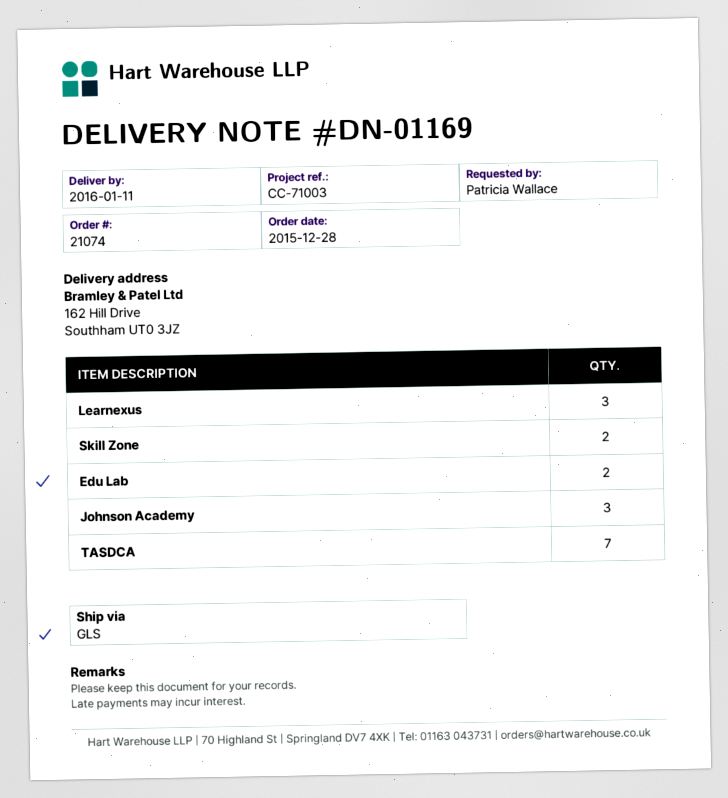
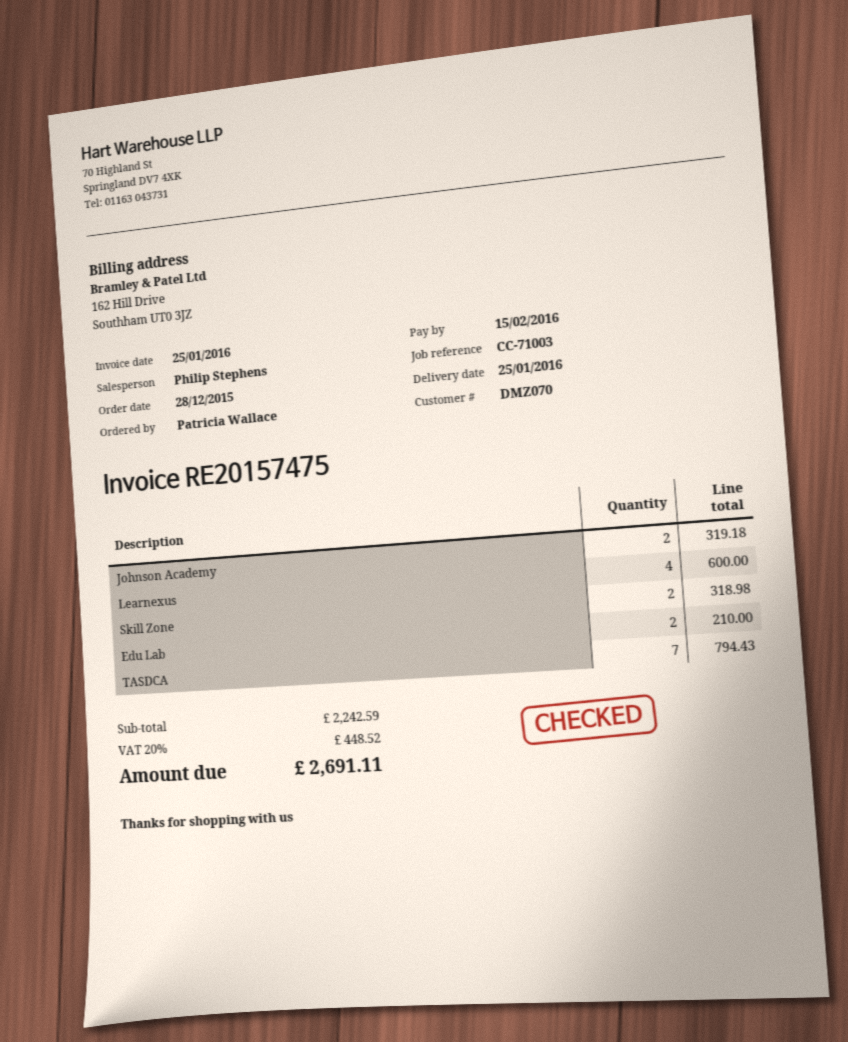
delivery date: 2016-01-11 -> 2016-01-25
Learnexus: 3 -> 4
Johnson Academy: 3 -> 2

